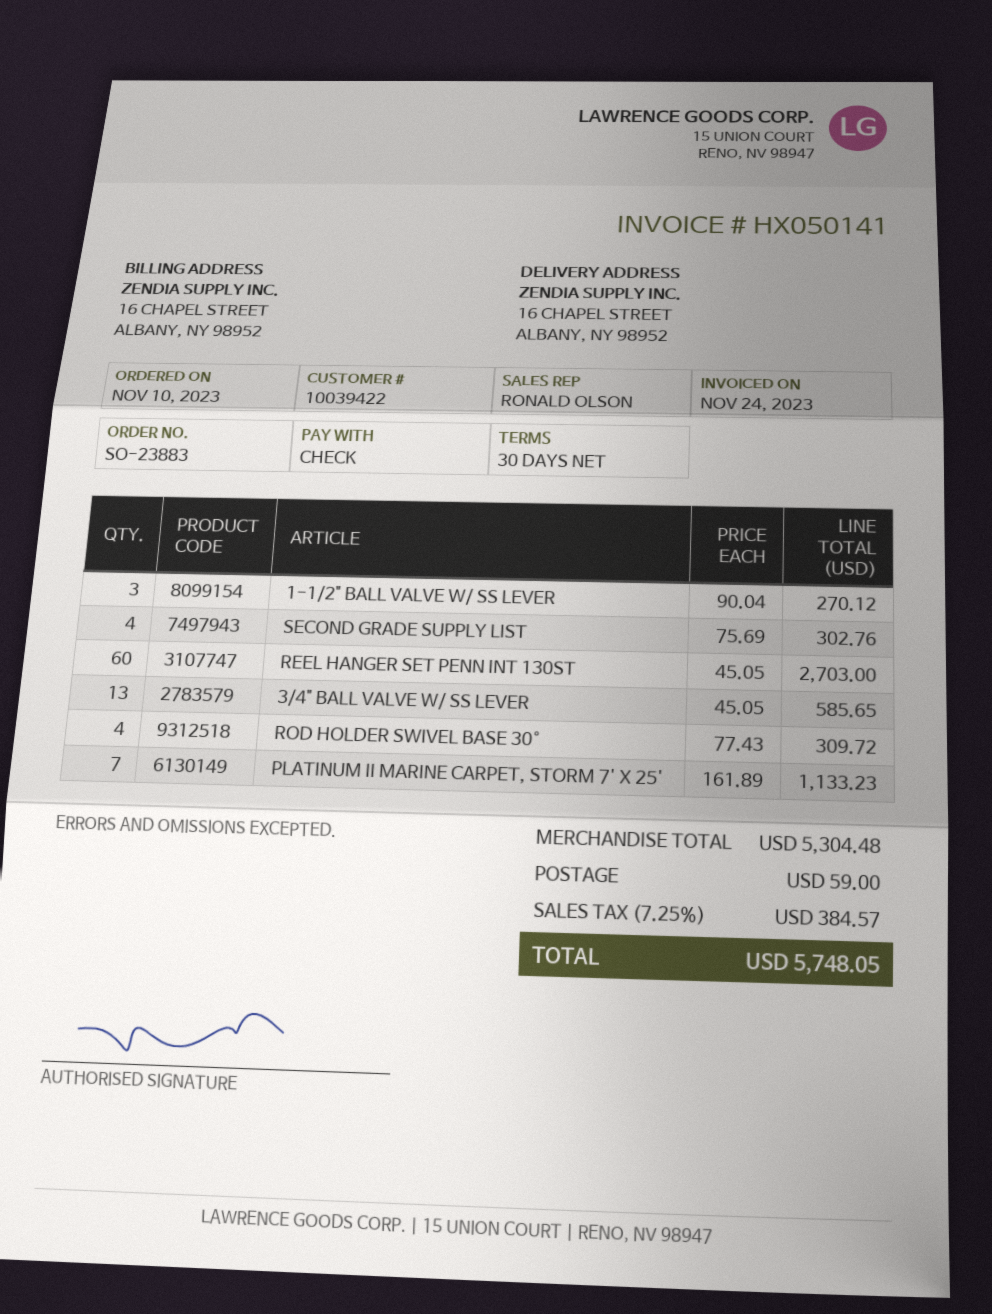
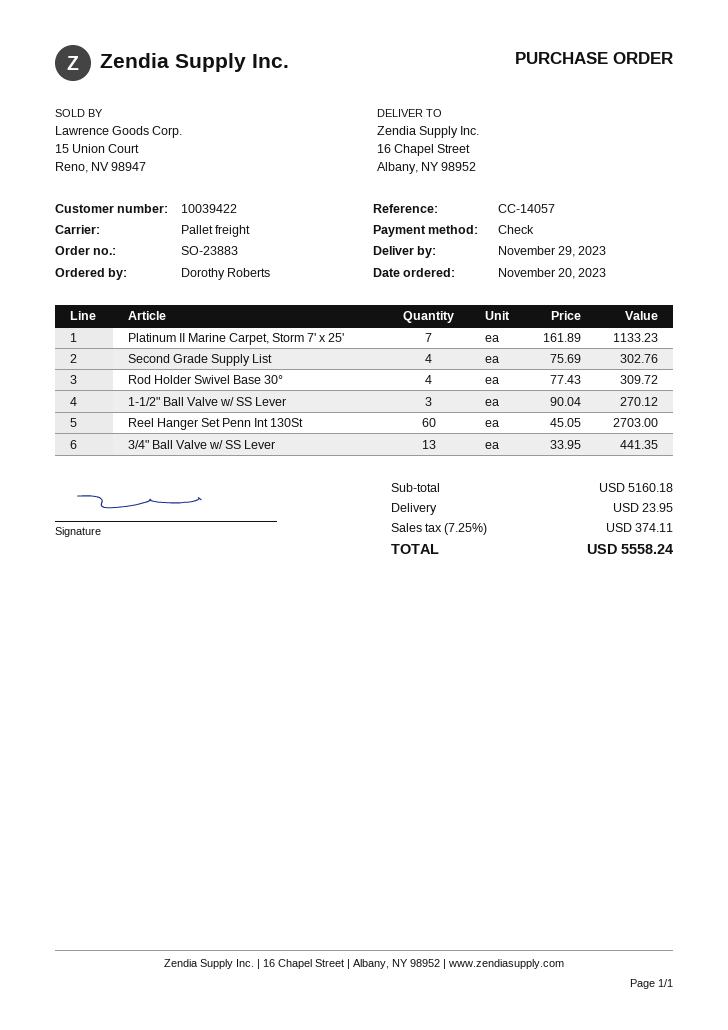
order date: 2023-11-10 -> 2023-11-20
3/4" BALL VALVE W/ SS LEVER: 13 x 45.05 = 585.65 -> 13 x 33.95 = 441.35
subtotal: 5304.48 -> 5160.18
shipping: 59.00 -> 23.95
tax: 7.25% = 384.57 -> 7.25% = 374.11
total: 5748.05 -> 5558.24

